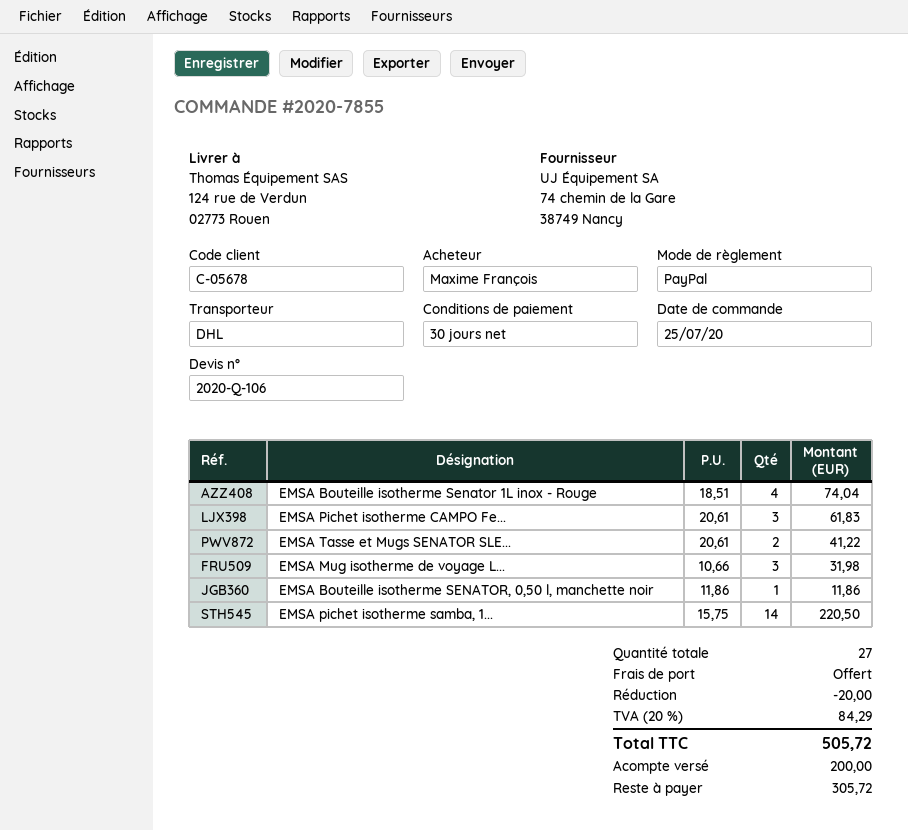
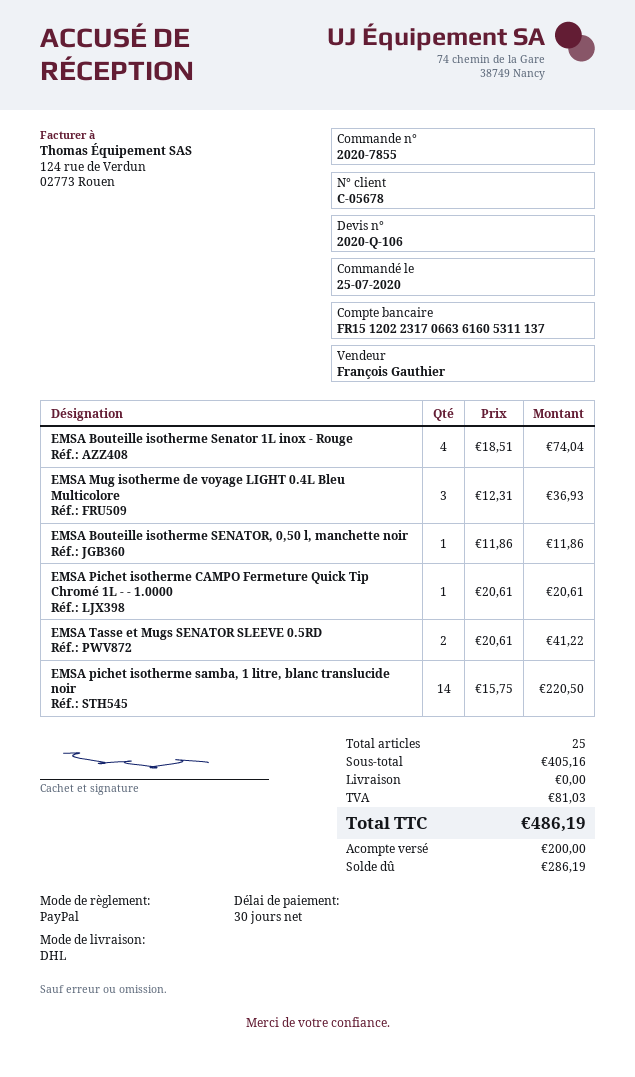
EMSA Pichet isotherme CAMPO Fe...: 3 x 20.61 = 61.83 -> 1 x 20.61 = 20.61
EMSA Mug isotherme de voyage L...: 3 x 10.66 = 31.98 -> 3 x 12.31 = 36.93
total quantity: 27 -> 25
discount: 20.00 -> none
tax: 84.29 -> 81.03
total: 505.72 -> 486.19
balance: 305.72 -> 286.19

